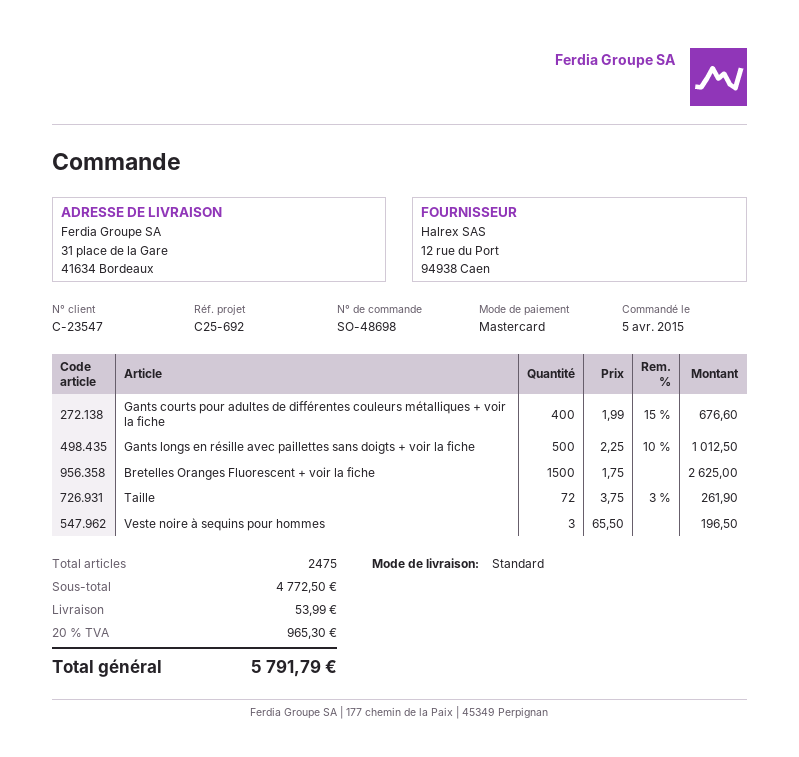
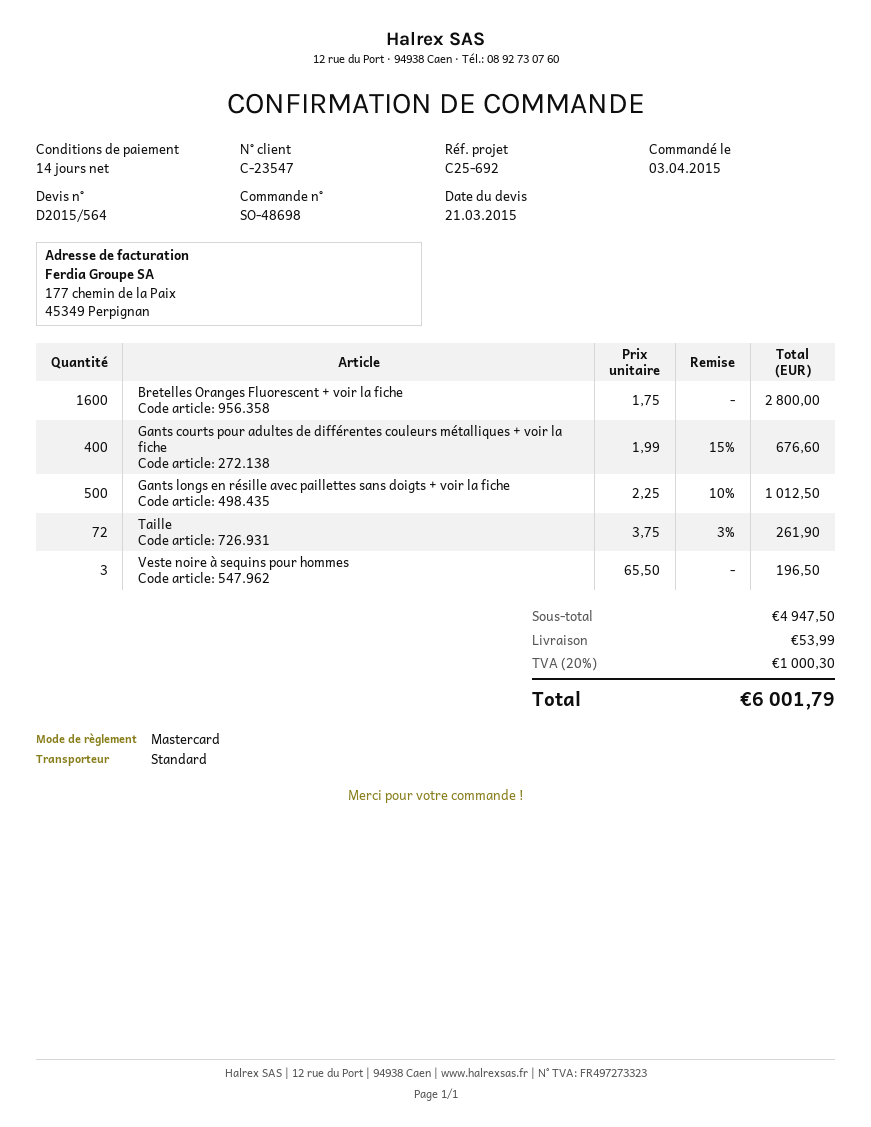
order date: 2015-04-05 -> 2015-04-03
Bretelles Oranges Fluorescent + voir la fiche: 1500 x 1.75 = 2625.00 -> 1600 x 1.75 = 2800.00
subtotal: 4772.50 -> 4947.50
tax: 20% = 965.30 -> 20% = 1000.30
total: 5791.79 -> 6001.79

